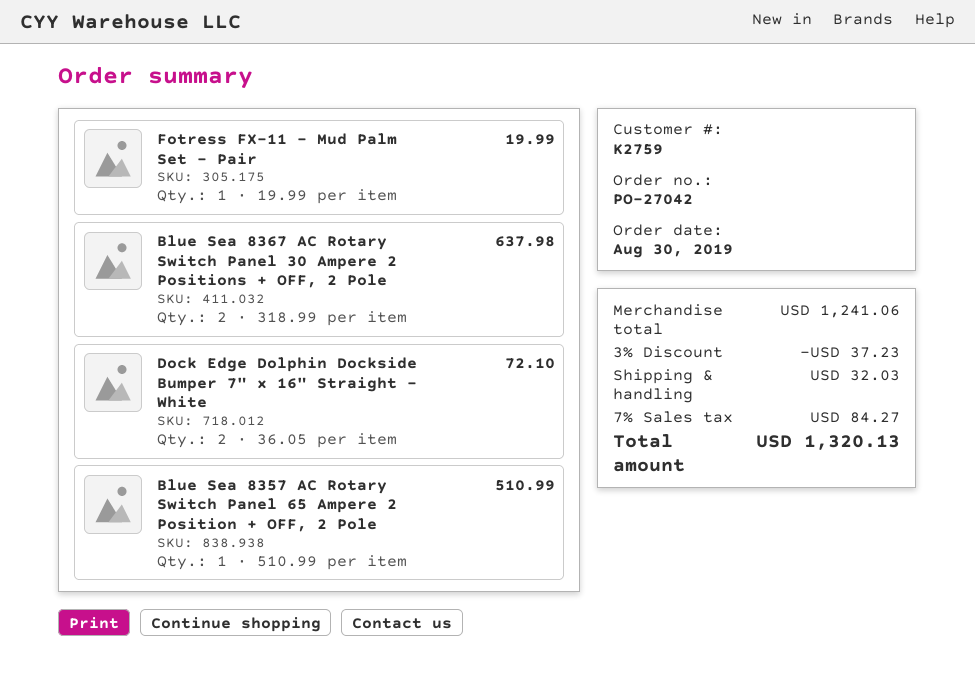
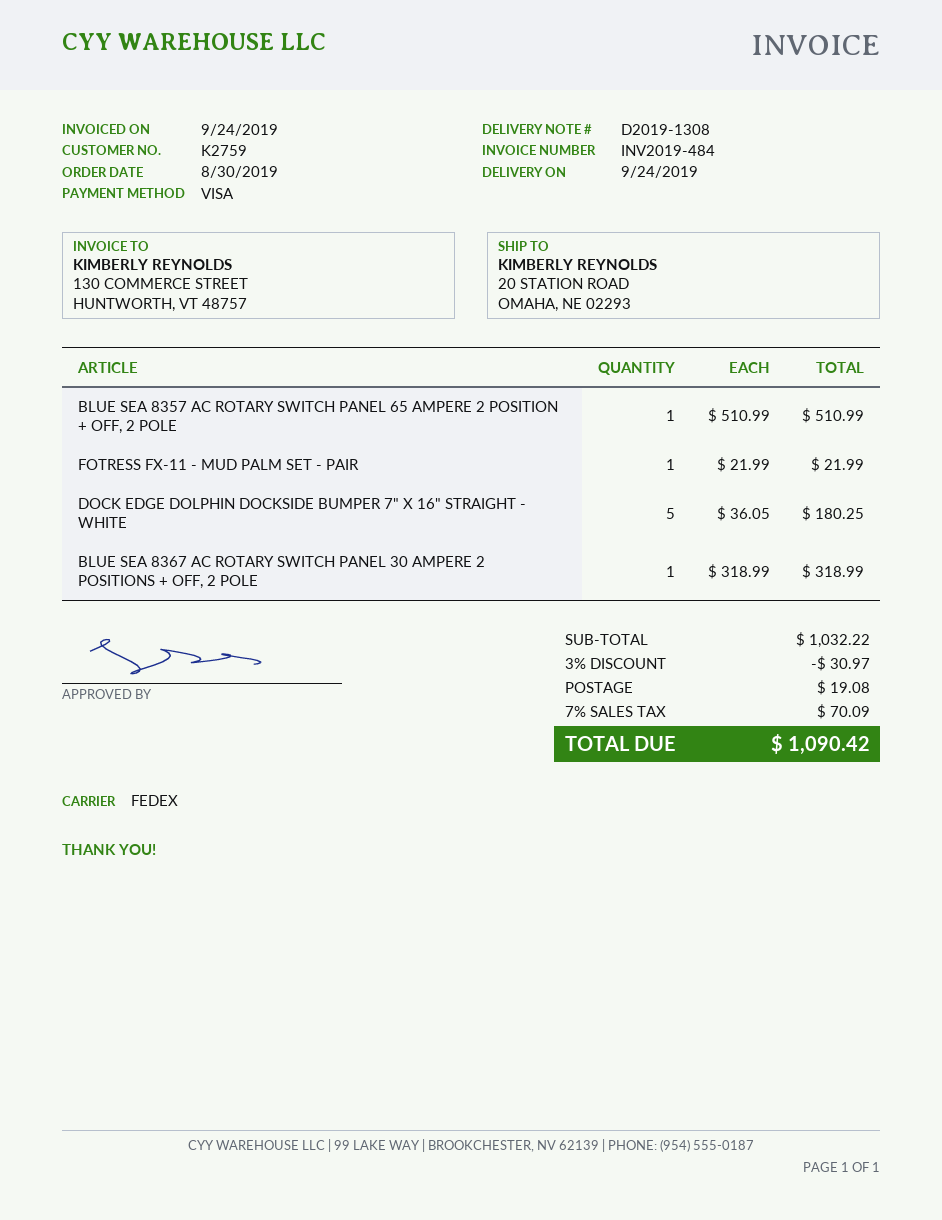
Fotress FX-11 - Mud Palm Set - Pair: 1 x 19.99 = 19.99 -> 1 x 21.99 = 21.99
Blue Sea 8367 AC Rotary Switch Panel 30 Ampere 2 Positions + OFF, 2 Pole: 2 x 318.99 = 637.98 -> 1 x 318.99 = 318.99
Dock Edge Dolphin Dockside Bumper 7" x 16" Straight - White: 2 x 36.05 = 72.10 -> 5 x 36.05 = 180.25
subtotal: 1241.06 -> 1032.22
discount: 3% = 37.23 -> 3% = 30.97
shipping: 32.03 -> 19.08
tax: 7% = 84.27 -> 7% = 70.09
total: 1320.13 -> 1090.42

